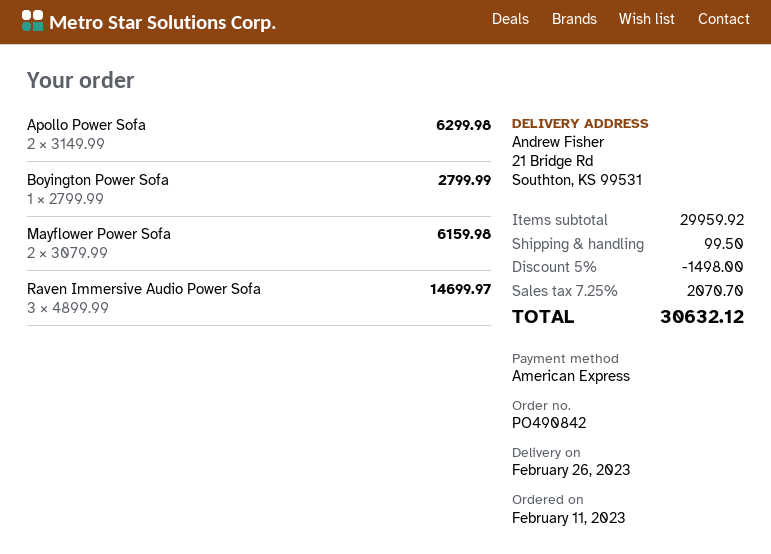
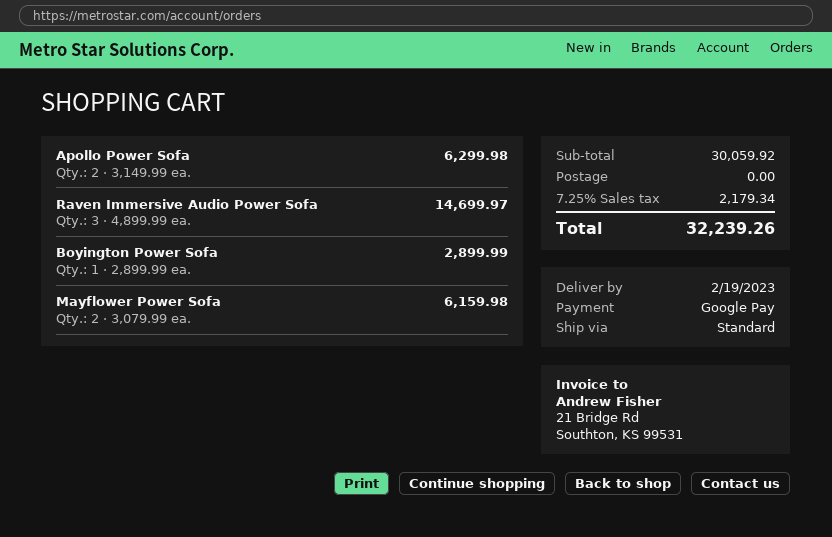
delivery date: 2023-02-26 -> 2023-02-19
payment method: American Express -> Google Pay
Boyington Power Sofa: 1 x 2799.99 = 2799.99 -> 1 x 2899.99 = 2899.99
subtotal: 29959.92 -> 30059.92
discount: 5% = 1498.00 -> none
shipping: 99.50 -> 0.00
tax: 7.25% = 2070.70 -> 7.25% = 2179.34
total: 30632.12 -> 32239.26

